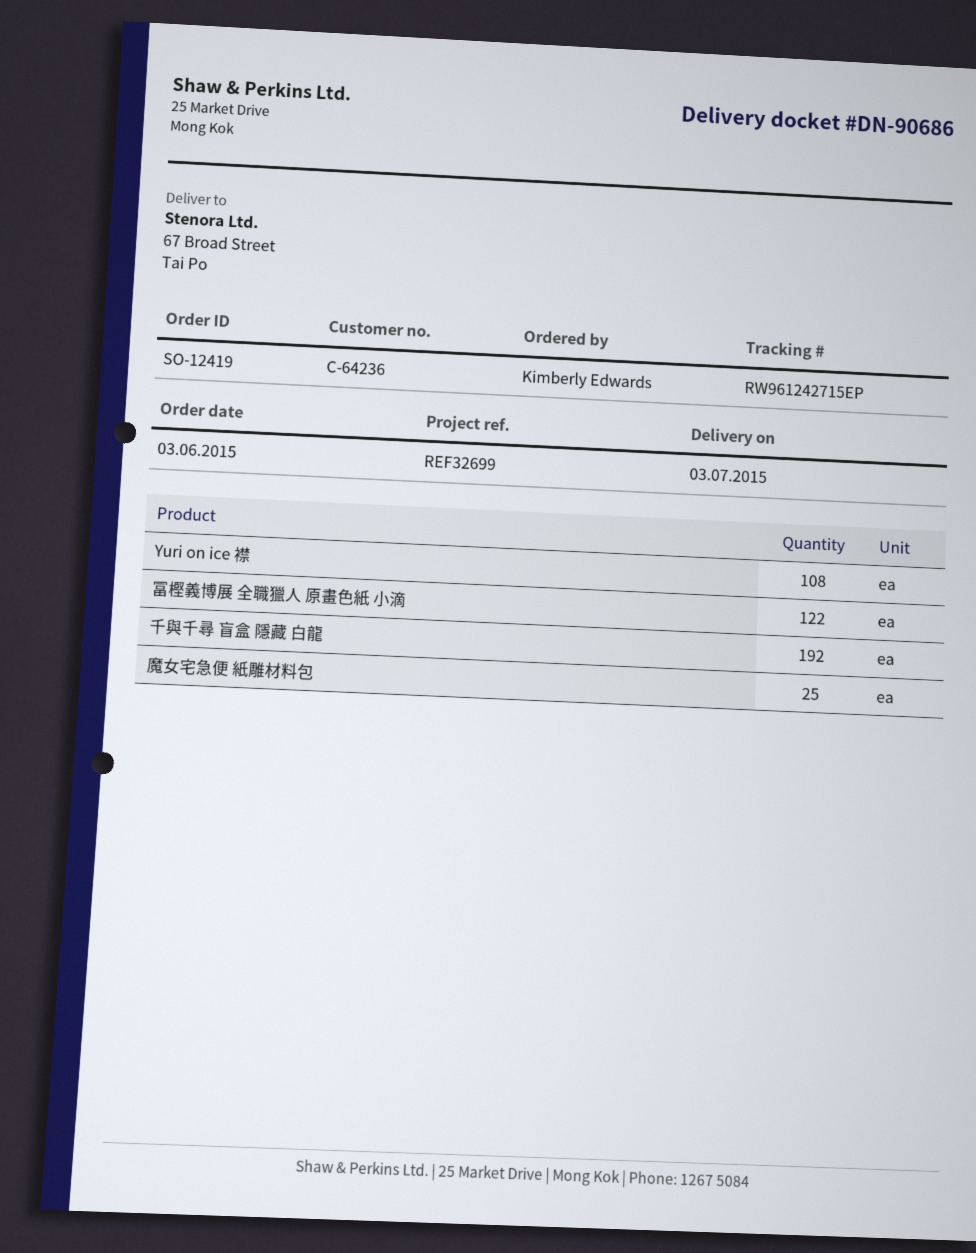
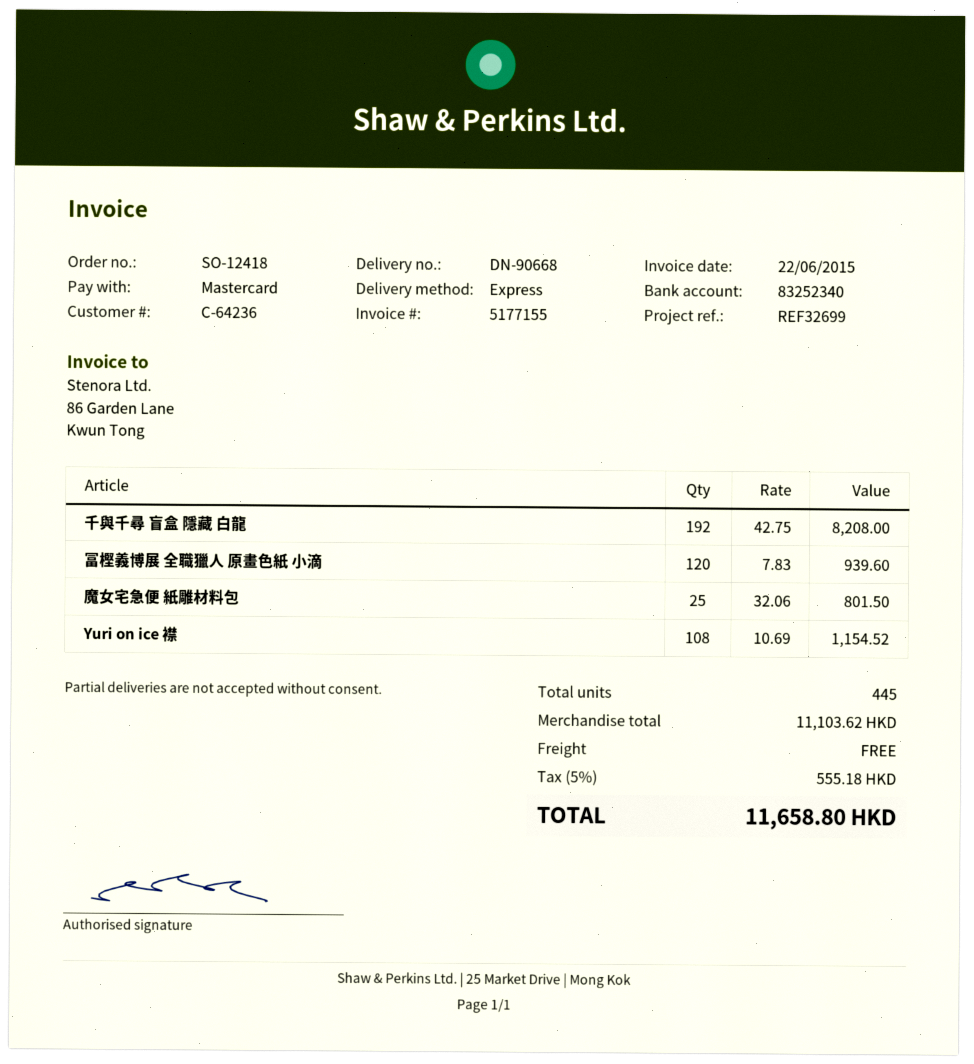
order number: SO-12419 -> SO-12418
delivery note number: DN-90686 -> DN-90668
冨樫義博展 全職獵人 原畫色紙 小滴: 122 -> 120

